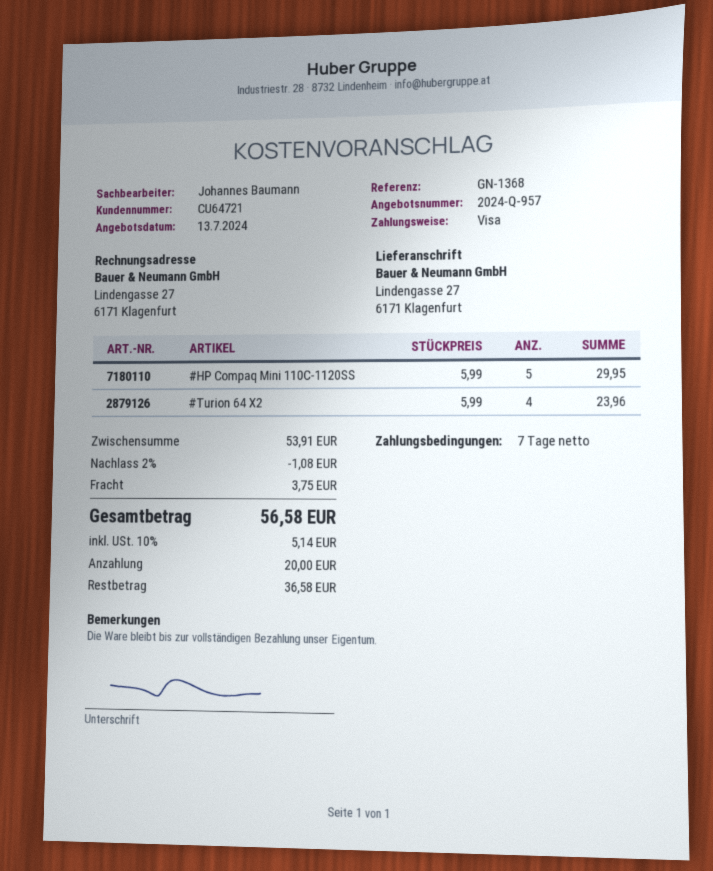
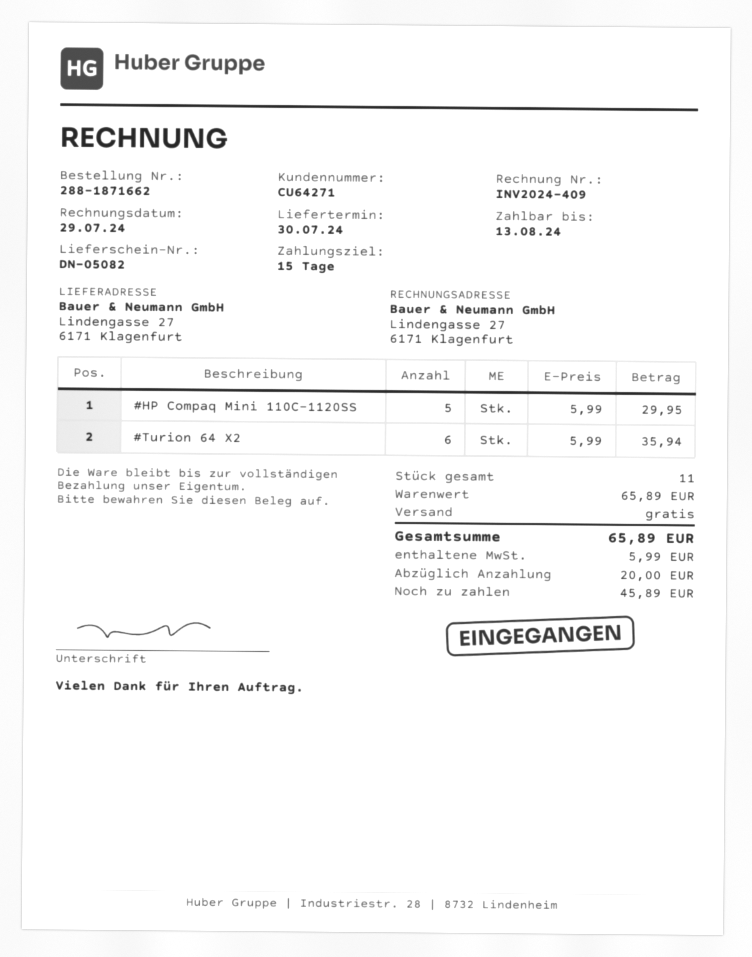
payment terms: 7 days -> 15 days
customer number: CU64721 -> CU64271
#Turion 64 X2: 4 x 5.99 = 23.96 -> 6 x 5.99 = 35.94
subtotal: 53.91 -> 65.89
discount: 2% = 1.08 -> none
shipping: 3.75 -> 0.00
tax: 5.14 -> 5.99
total: 56.58 -> 65.89
balance: 36.58 -> 45.89

